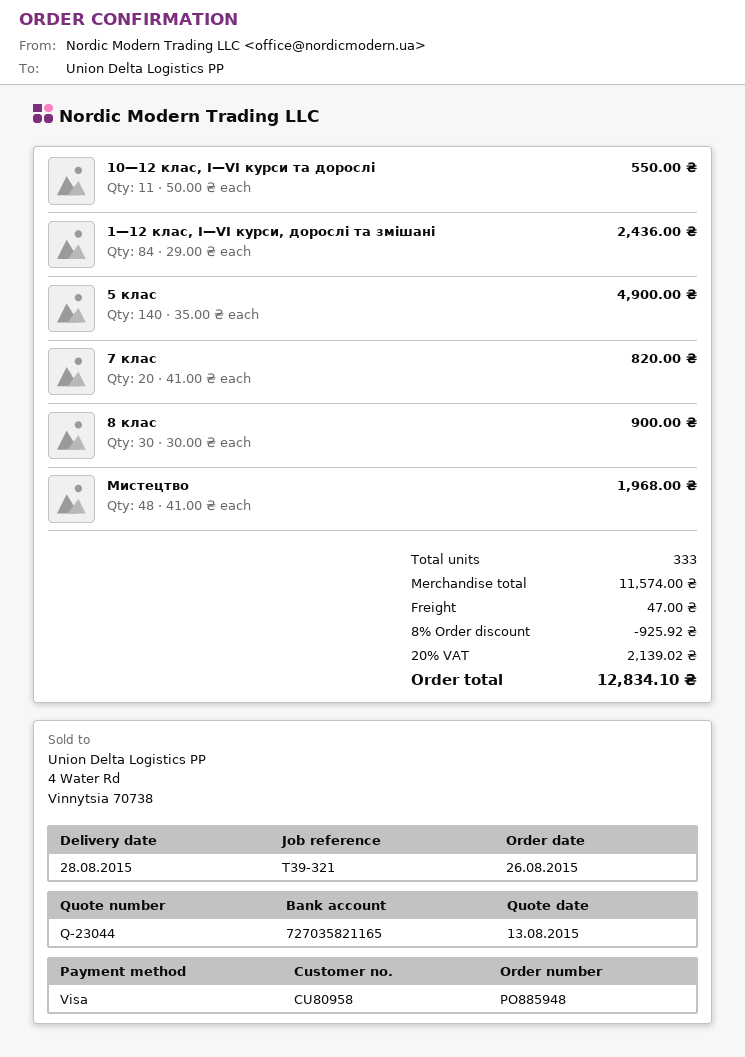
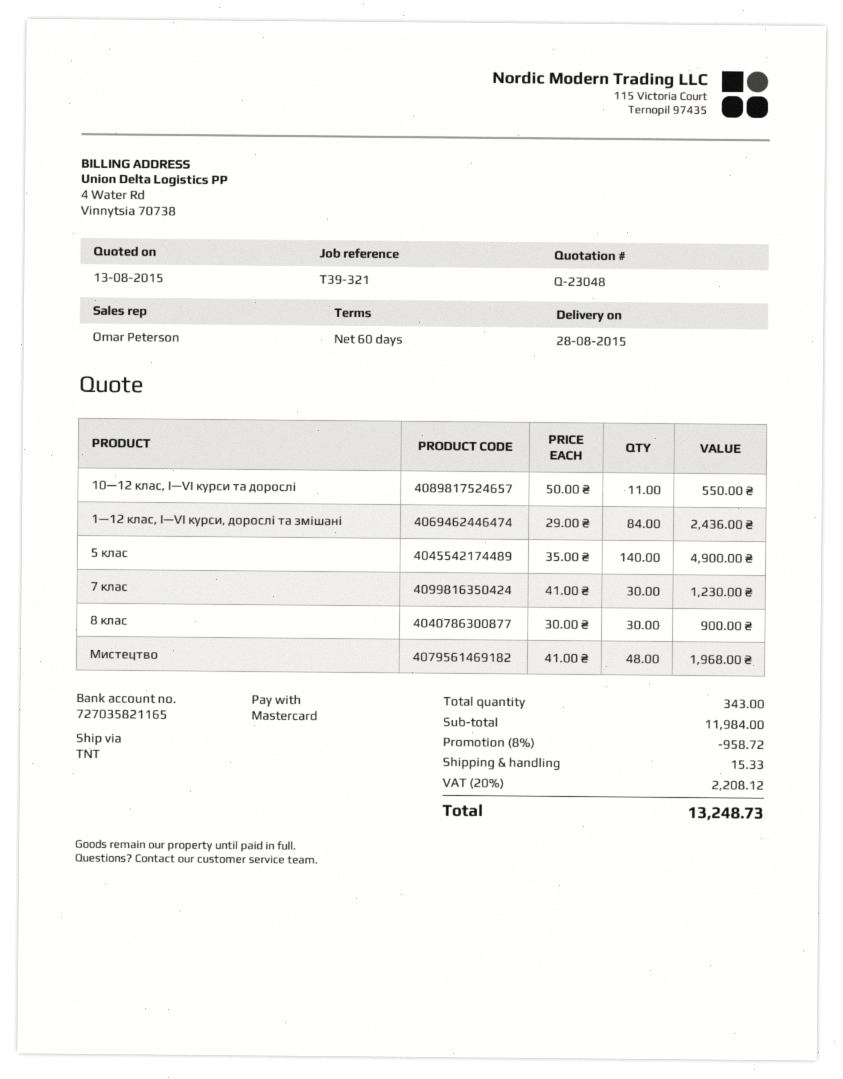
quote number: Q-23044 -> Q-23048
payment method: Visa -> Mastercard
7 клас: 20 x 41.00 = 820.00 -> 30 x 41.00 = 1230.00
total quantity: 333 -> 343
subtotal: 11574.00 -> 11984.00
discount: 8% = 925.92 -> 8% = 958.72
shipping: 47.00 -> 15.33
tax: 20% = 2139.02 -> 20% = 2208.12
total: 12834.10 -> 13248.73

